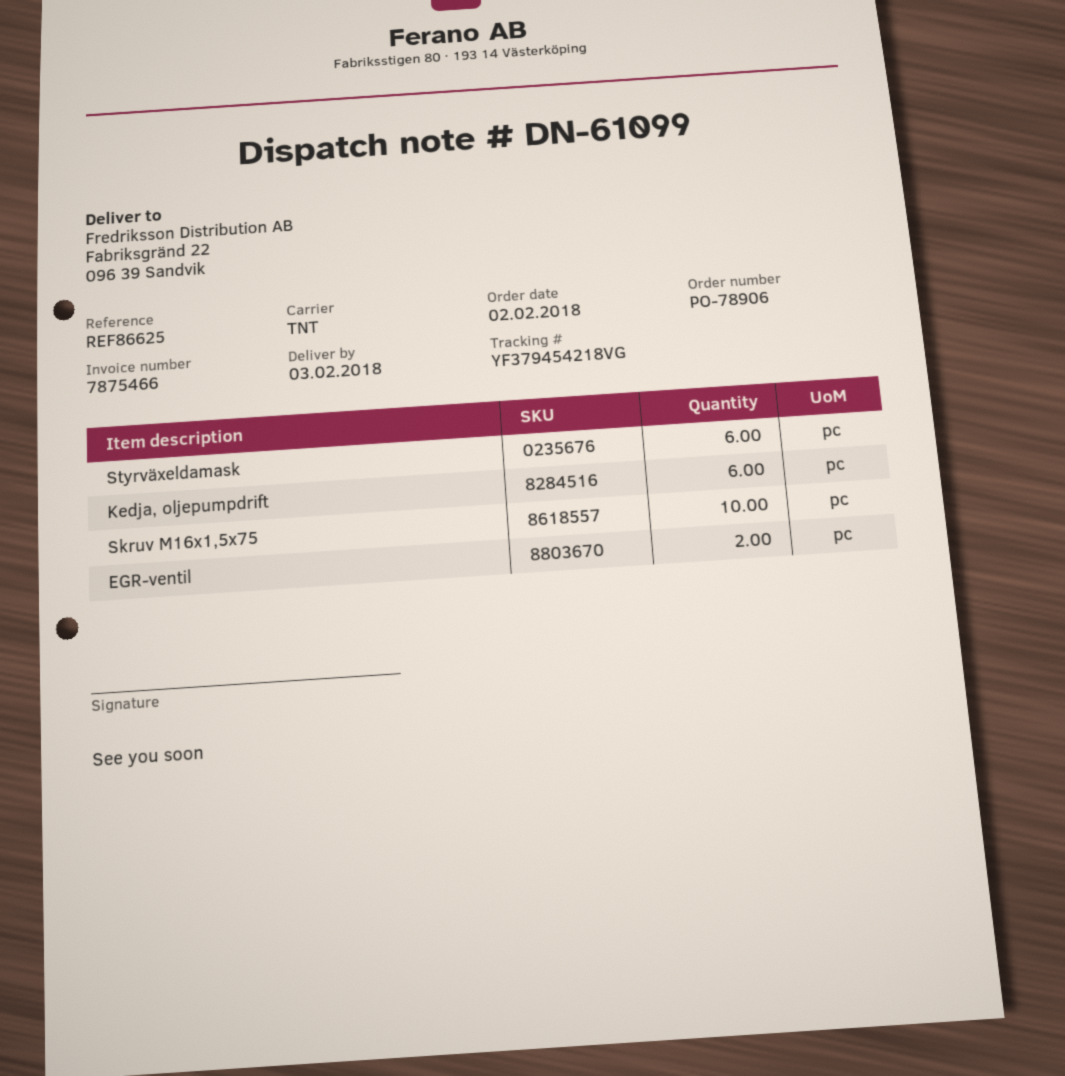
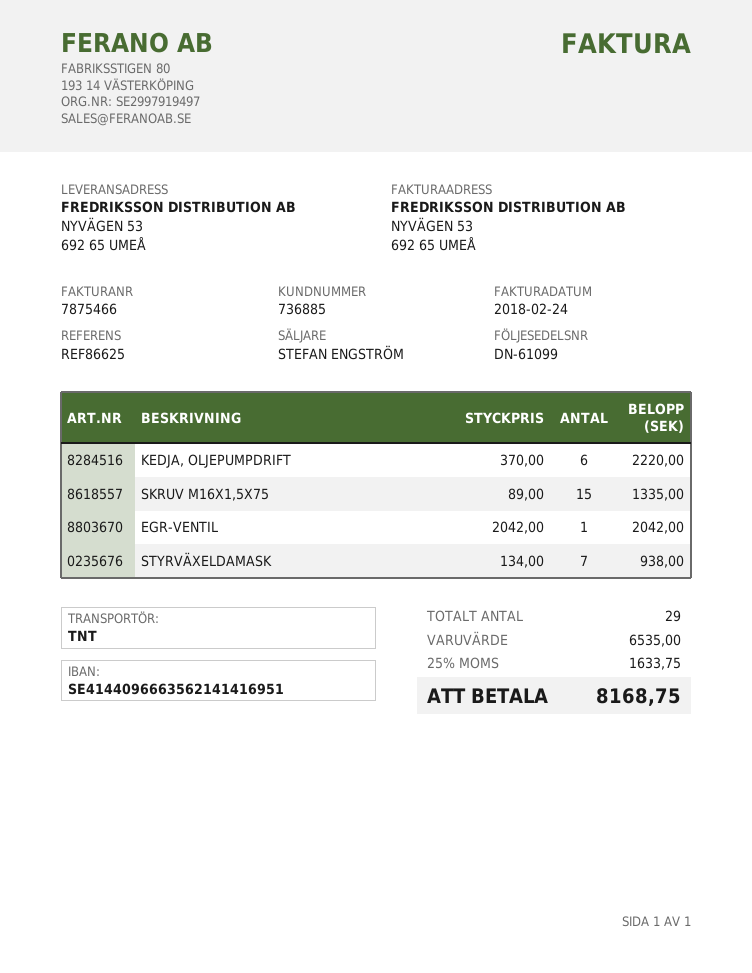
ship to: Fabriksgränd 22, 096 39 Sandvik -> NYVÄGEN 53, 692 65 UMEÅ
Styrväxeldamask: 6 -> 7
Skruv M16x1,5x75: 10 -> 15
EGR-ventil: 2 -> 1

